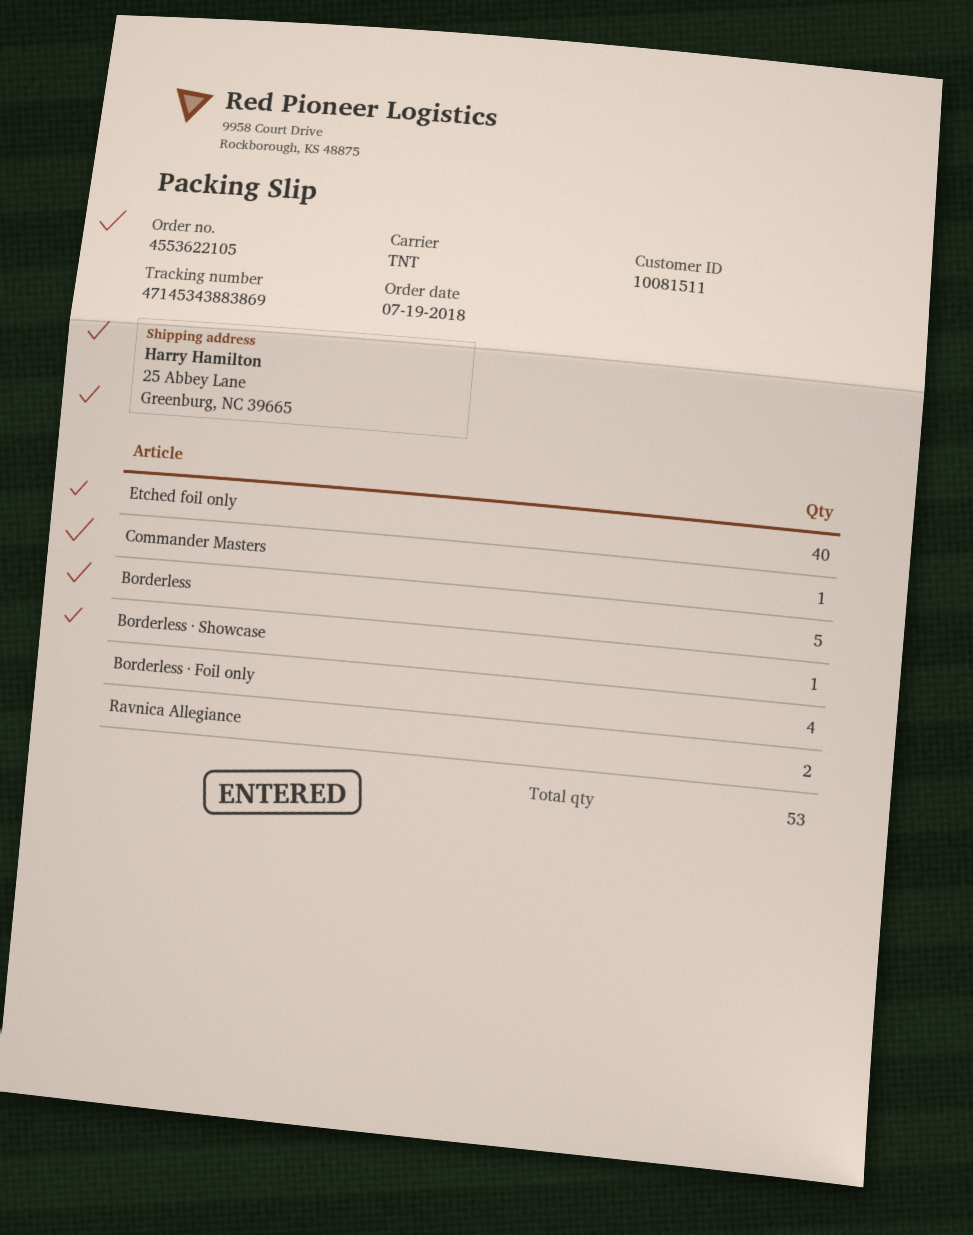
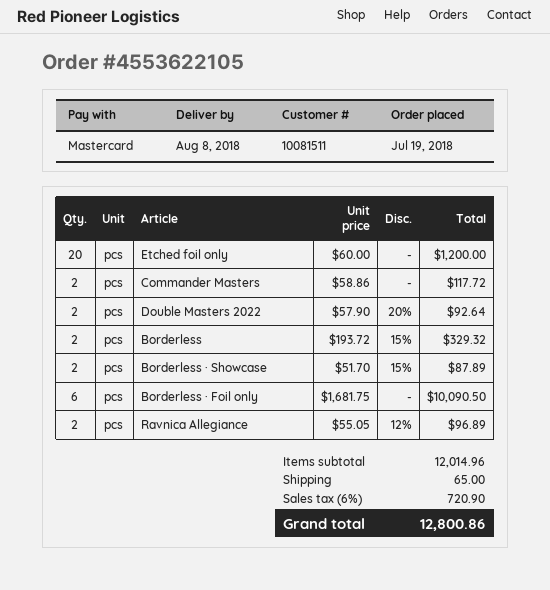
Etched foil only: 40 -> 20
Commander Masters: 1 -> 2
Borderless: 5 -> 2
Borderless · Showcase: 1 -> 2
Borderless · Foil only: 4 -> 6
Double Masters 2022: none -> 2

